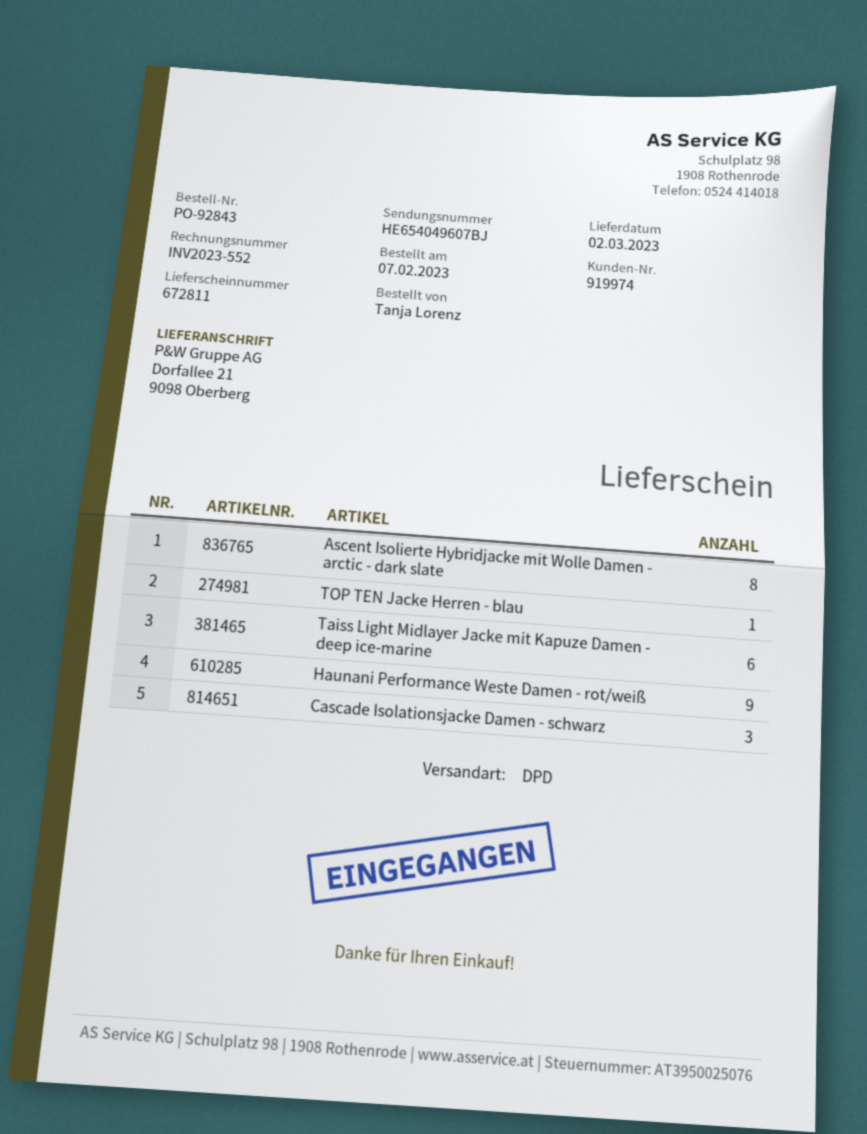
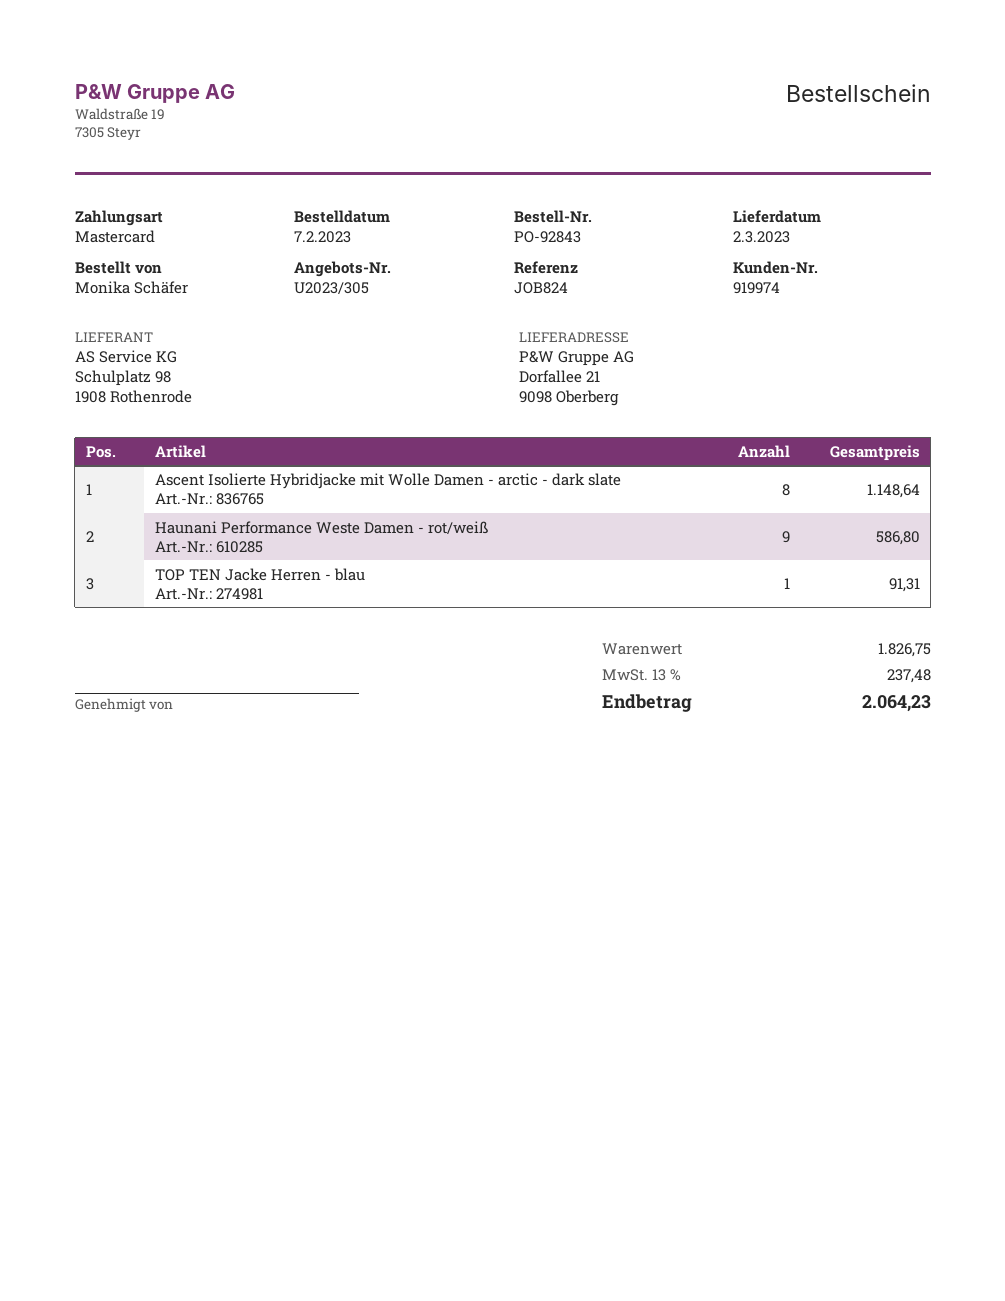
ordered by: Tanja Lorenz -> Monika Schäfer
Taiss Light Midlayer Jacke mit Kapuze Damen - deep ice-marine: 6 -> none
Cascade Isolationsjacke Damen - schwarz: 3 -> none

